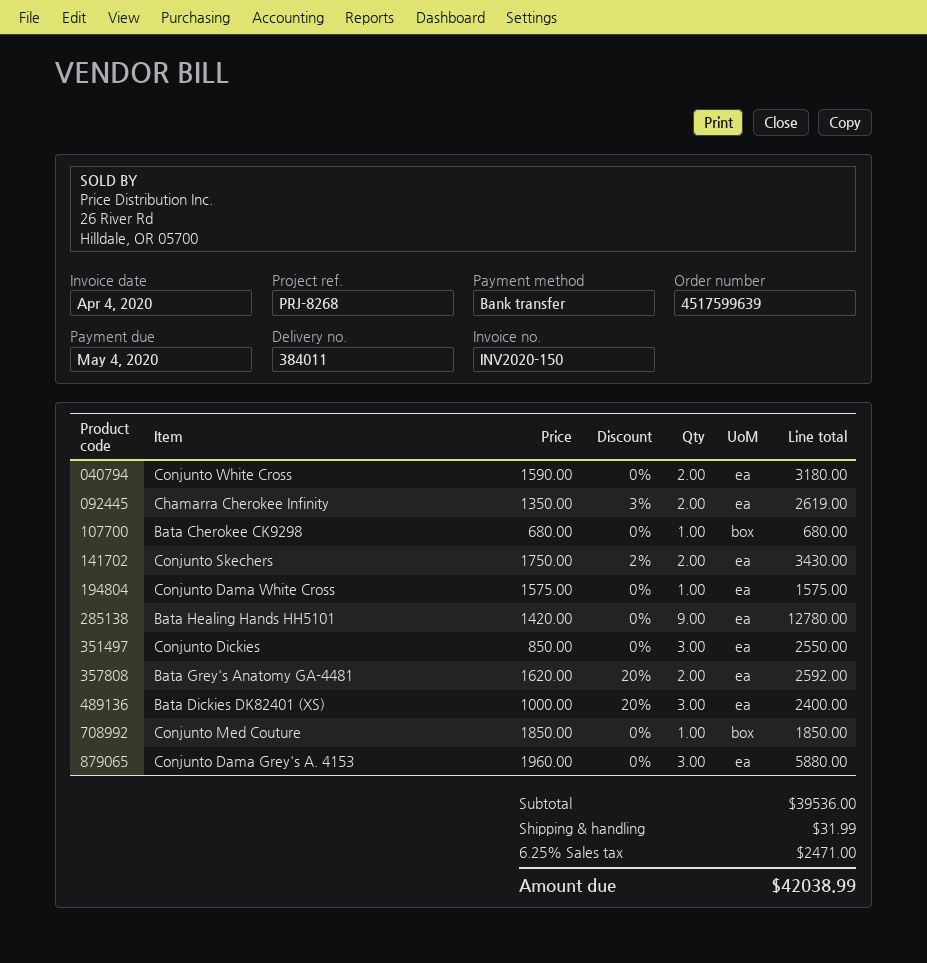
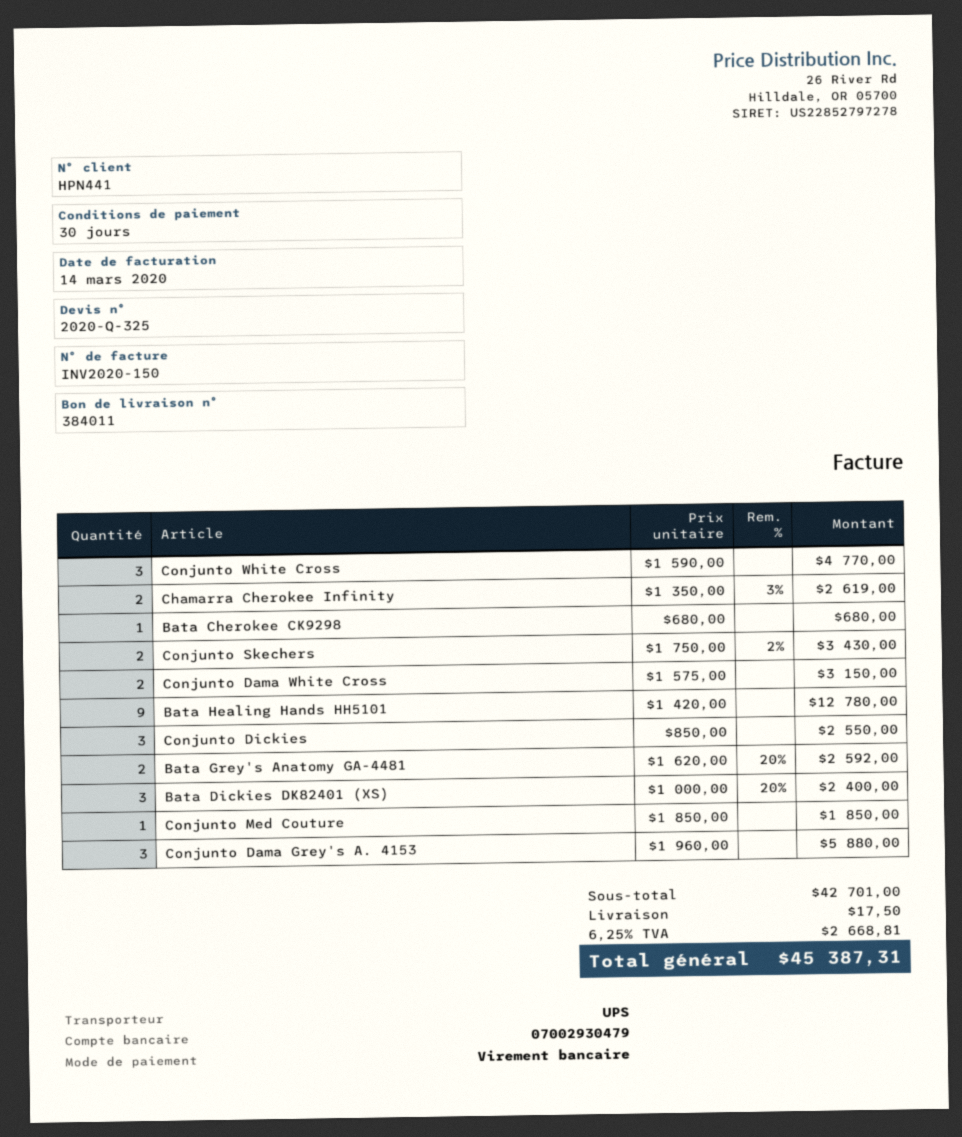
invoice date: 2020-04-04 -> 2020-03-14
Conjunto White Cross: 2 x 1590.00 = 3180.00 -> 3 x 1590.00 = 4770.00
Conjunto Dama White Cross: 1 x 1575.00 = 1575.00 -> 2 x 1575.00 = 3150.00
subtotal: 39536.00 -> 42701.00
shipping: 31.99 -> 17.50
tax: 6.25% = 2471.00 -> 6.25% = 2668.81
total: 42038.99 -> 45387.31

